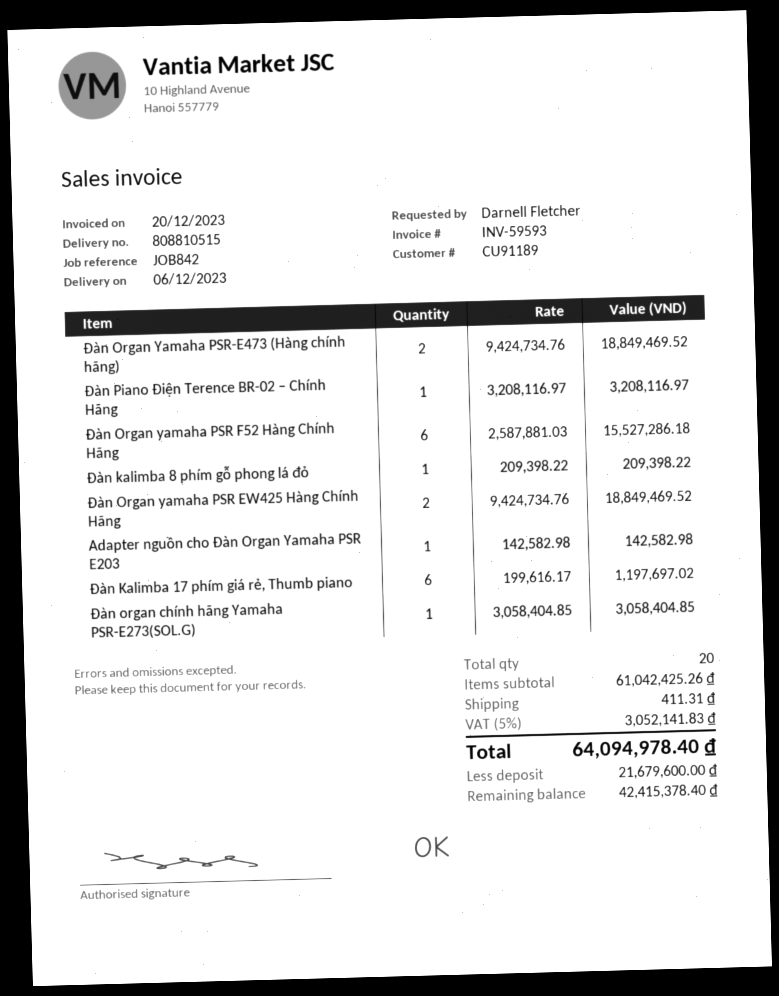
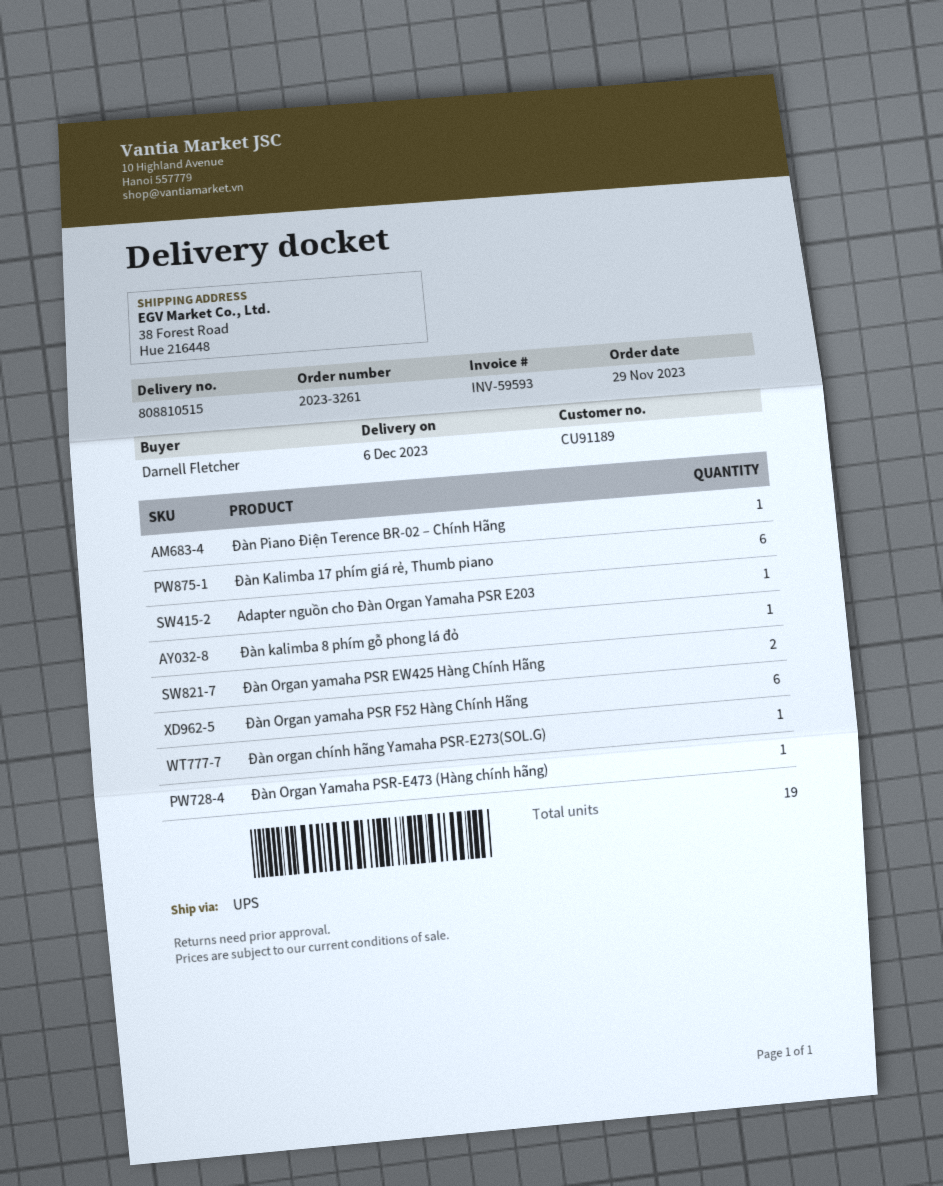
Đàn Organ Yamaha PSR-E473 (Hàng chính hãng): 2 -> 1
total quantity: 20 -> 19

